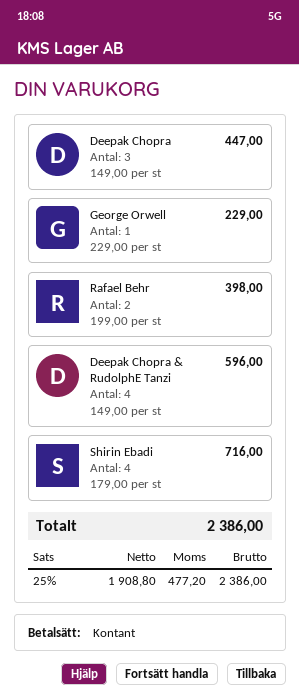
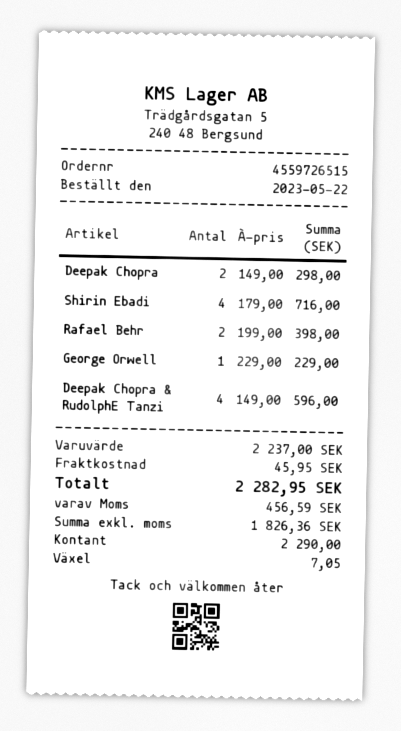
Deepak Chopra: 3 x 149.00 = 447.00 -> 2 x 149.00 = 298.00
shipping: none -> 45.95
net: 1908.80 -> 1826.36
tax: 477.20 -> 456.59
total: 2386.00 -> 2282.95

